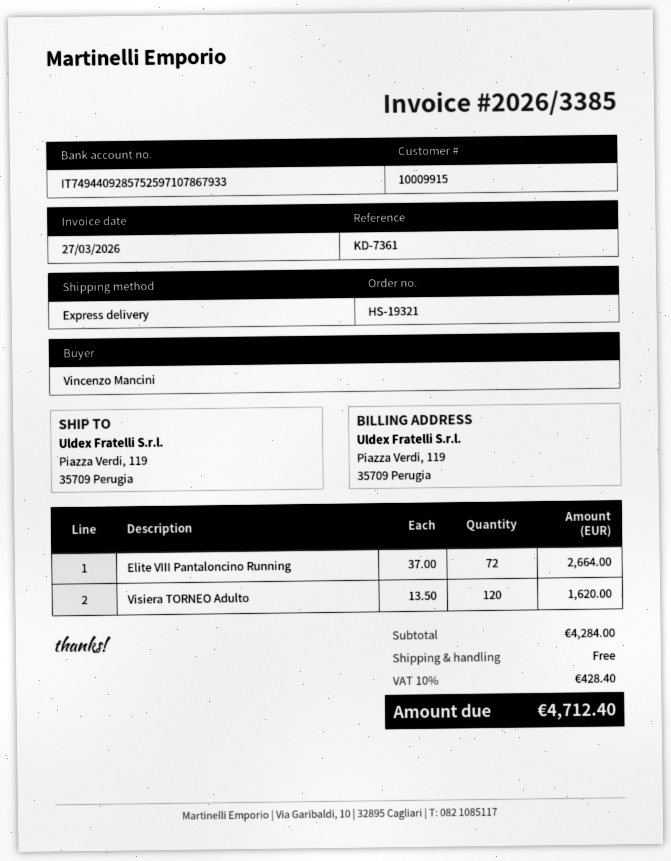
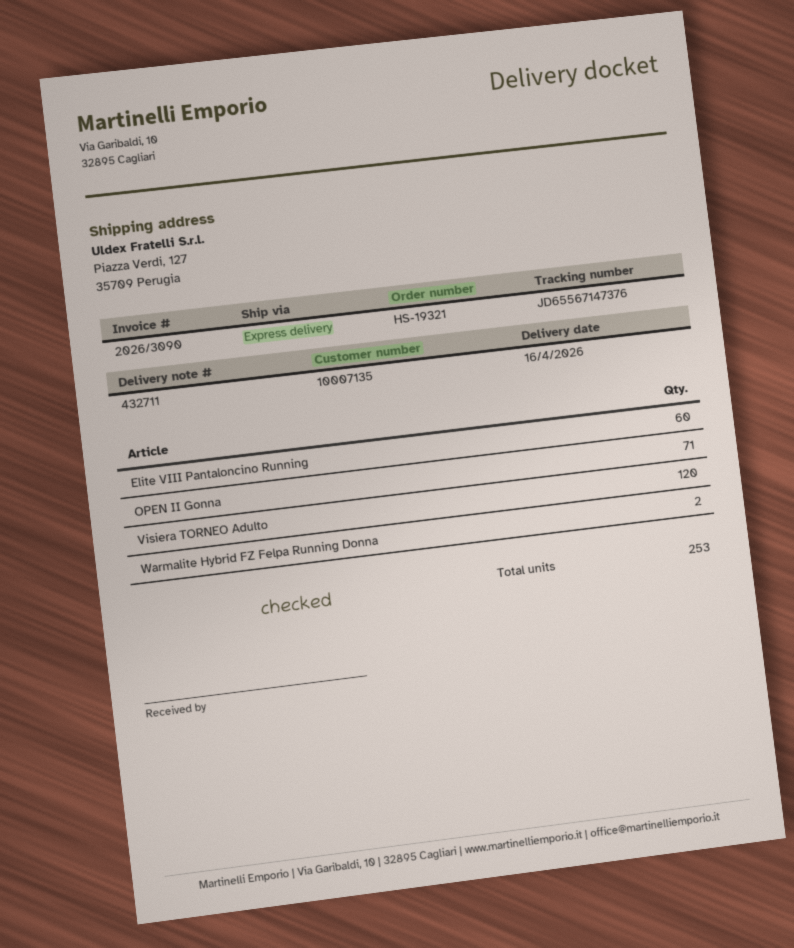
invoice number: 2026/3385 -> 2026/3090
customer number: 10009915 -> 10007135
ship to: Piazza Verdi, 119, 35709 Perugia -> Piazza Verdi, 127, 35709 Perugia
Elite VIII Pantaloncino Running: 72 -> 60
OPEN II Gonna: none -> 71
Warmalite Hybrid FZ Felpa Running Donna: none -> 2

